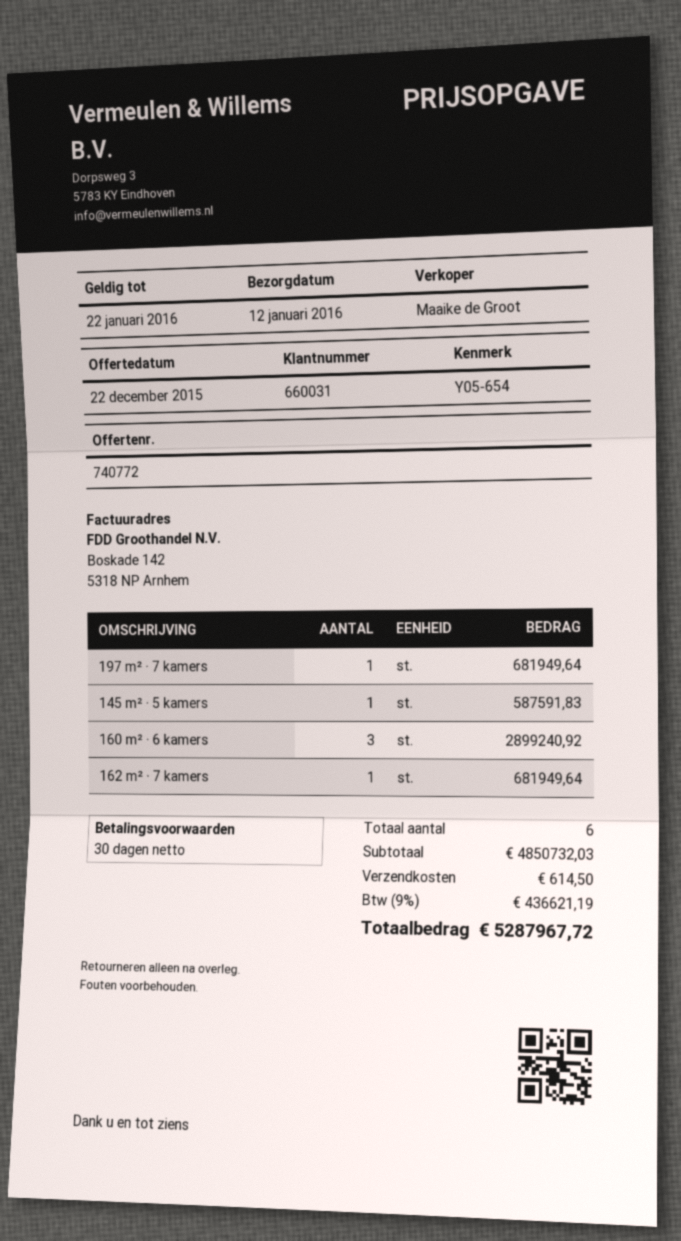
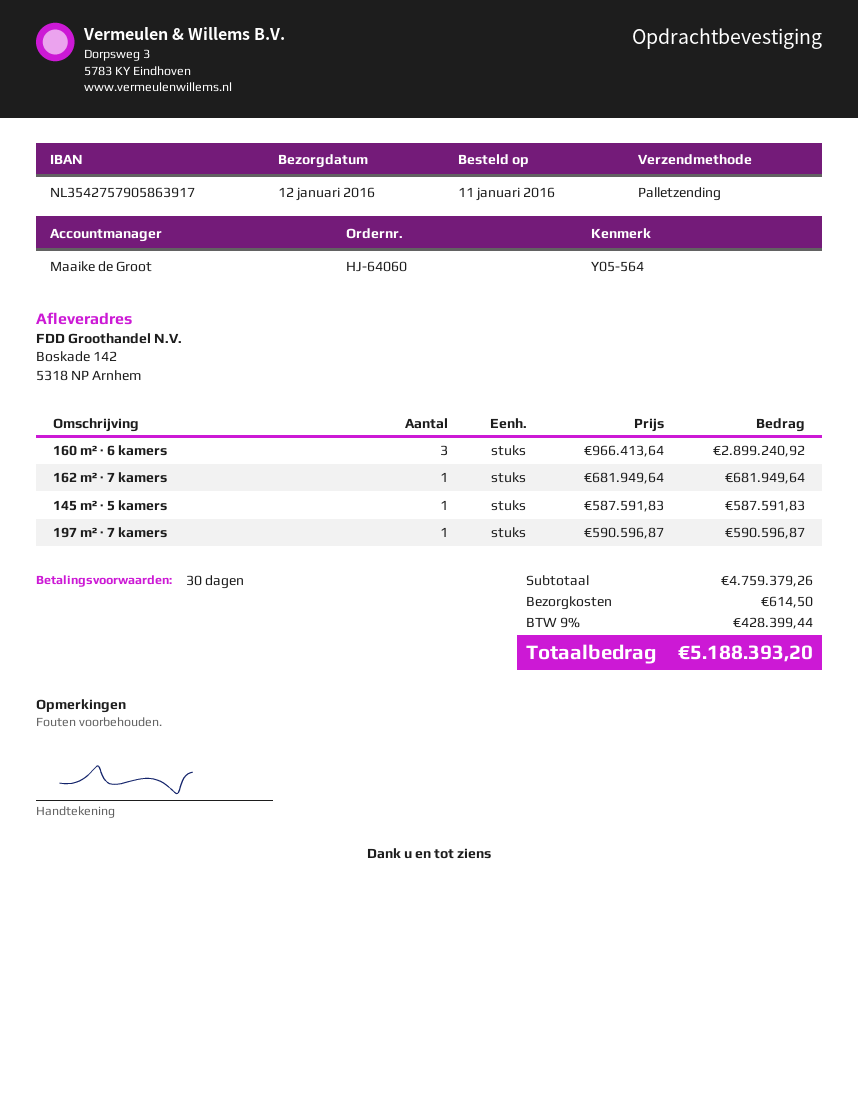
reference: Y05-654 -> Y05-564
197 m² · 7 kamers: 1 for 681949.64 -> 1 for 590596.87
subtotal: 4850732.03 -> 4759379.26
tax: 9% = 436621.19 -> 9% = 428399.44
total: 5287967.72 -> 5188393.20

